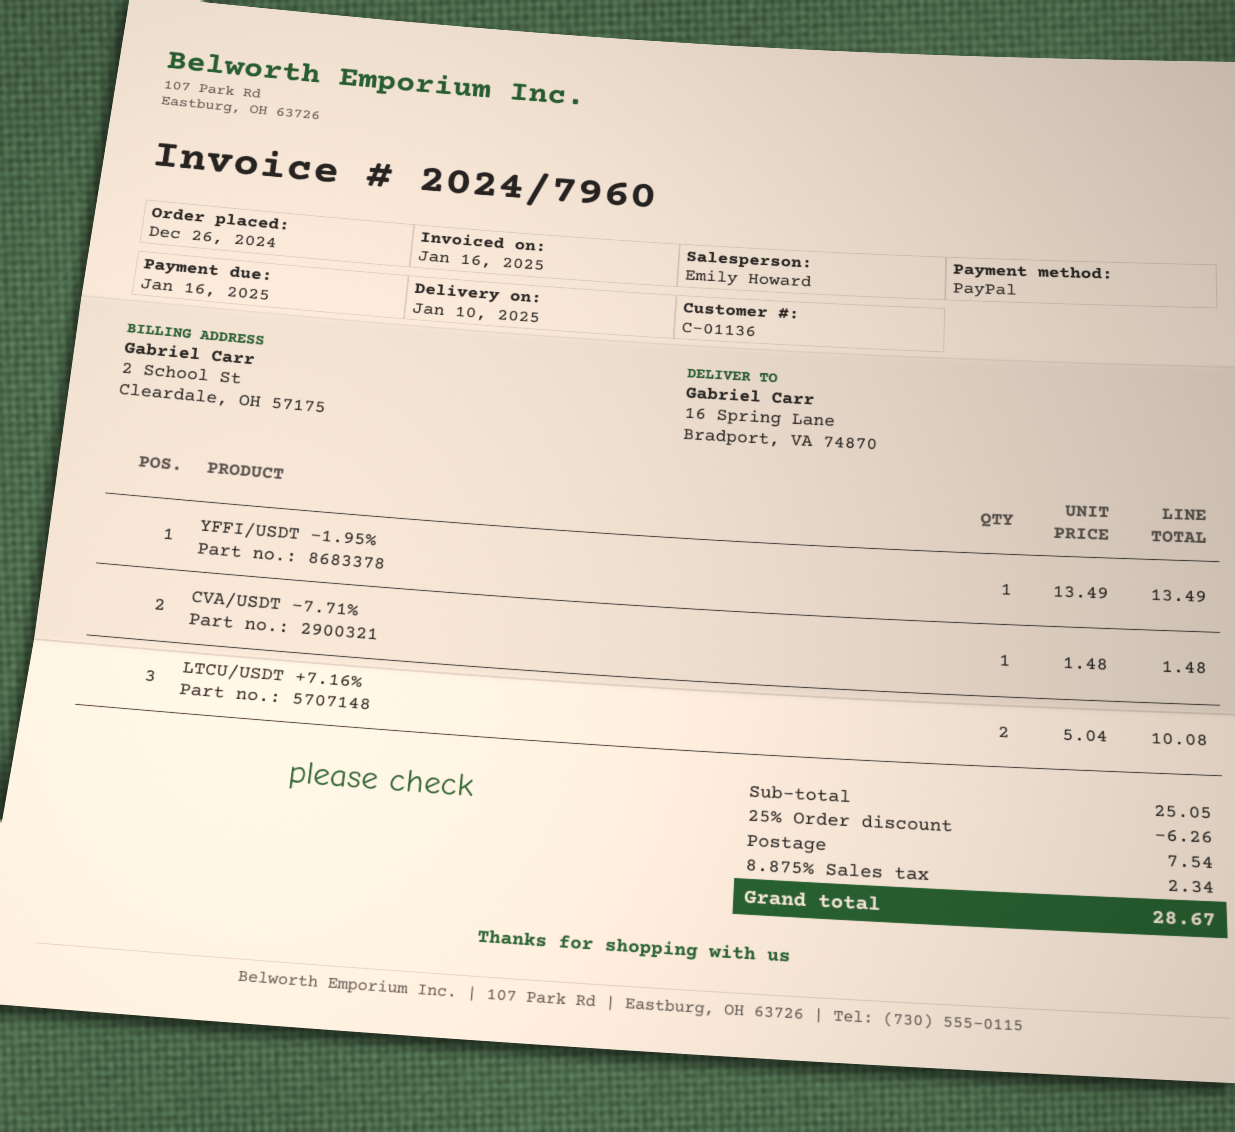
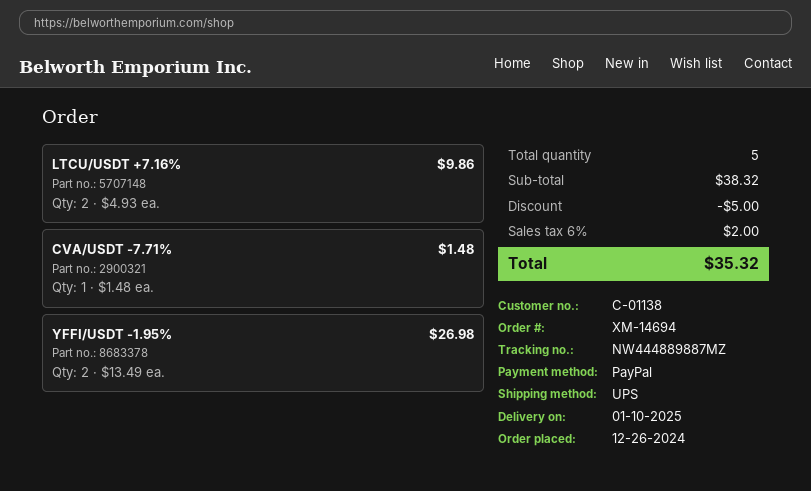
customer number: C-01136 -> C-01138
YFFI/USDT -1.95%: 1 x 13.49 = 13.49 -> 2 x 13.49 = 26.98
LTCU/USDT +7.16%: 2 x 5.04 = 10.08 -> 2 x 4.93 = 9.86
subtotal: 25.05 -> 38.32
discount: 6.26 -> 5.00
shipping: 7.54 -> none
tax: 8.875% = 2.34 -> 6% = 2.00
total: 28.67 -> 35.32

